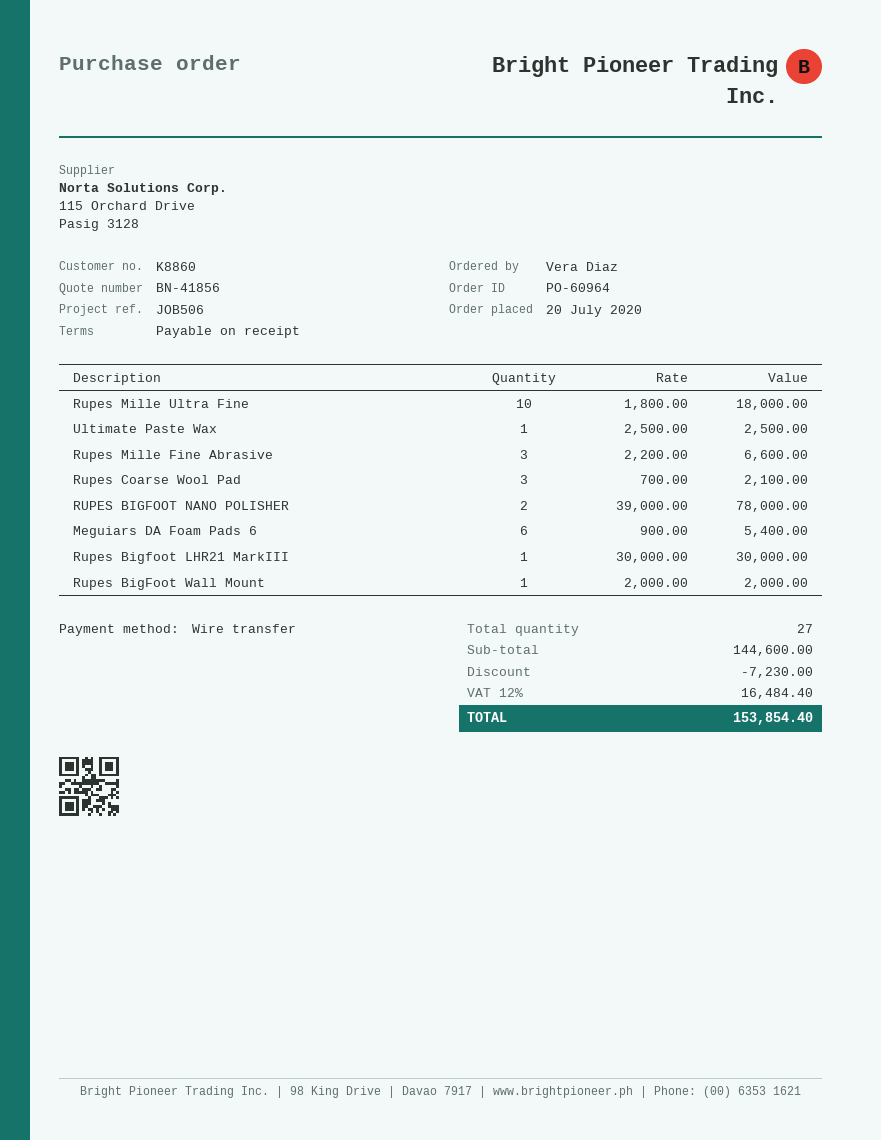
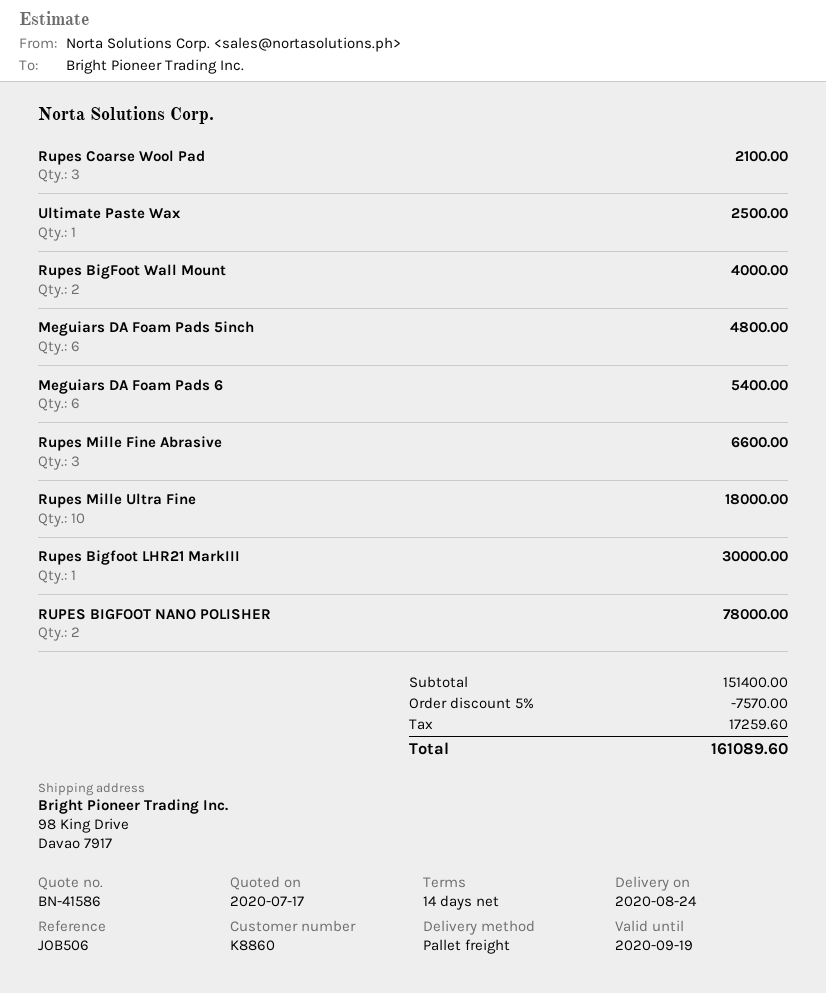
quote number: BN-41856 -> BN-41586
payment terms: on receipt -> 14 days
Rupes BigFoot Wall Mount: 1 for 2000.00 -> 2 for 4000.00
Meguiars DA Foam Pads 5inch: none -> 6 for 4800.00
subtotal: 144600.00 -> 151400.00
discount: 7230.00 -> 7570.00
tax: 16484.40 -> 17259.60
total: 153854.40 -> 161089.60

